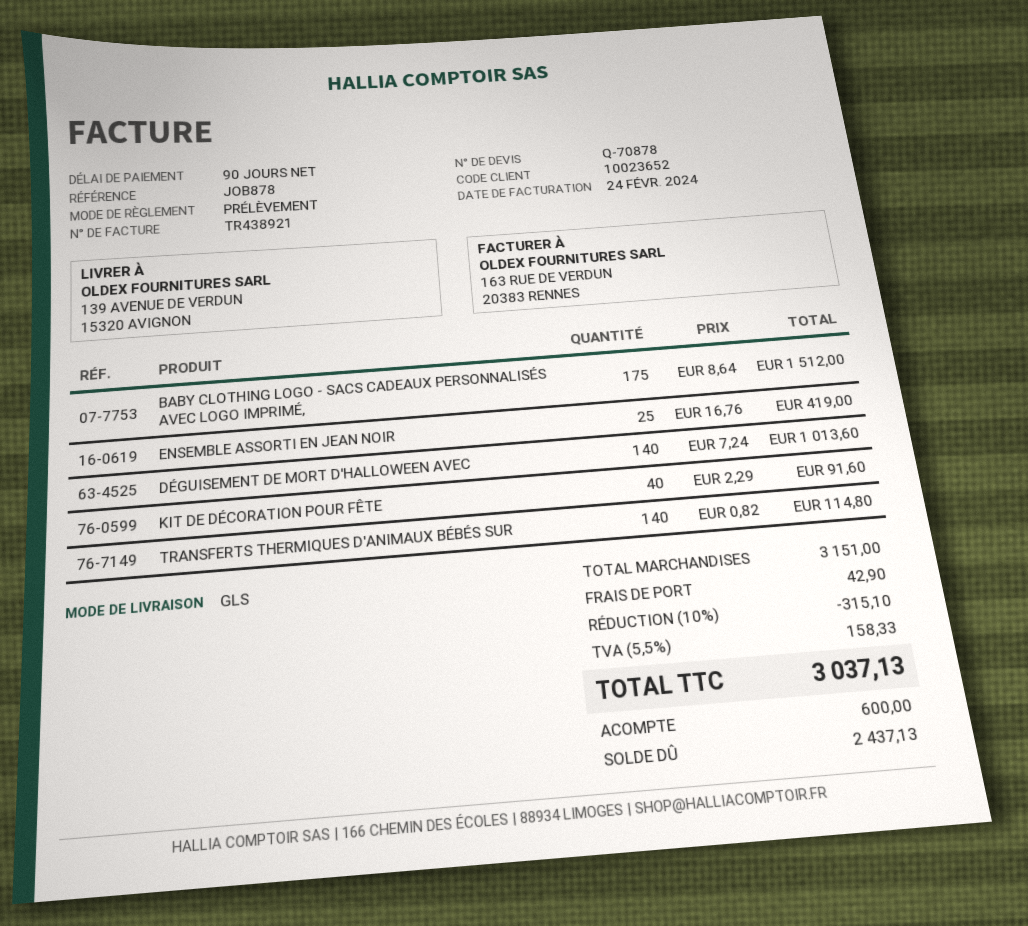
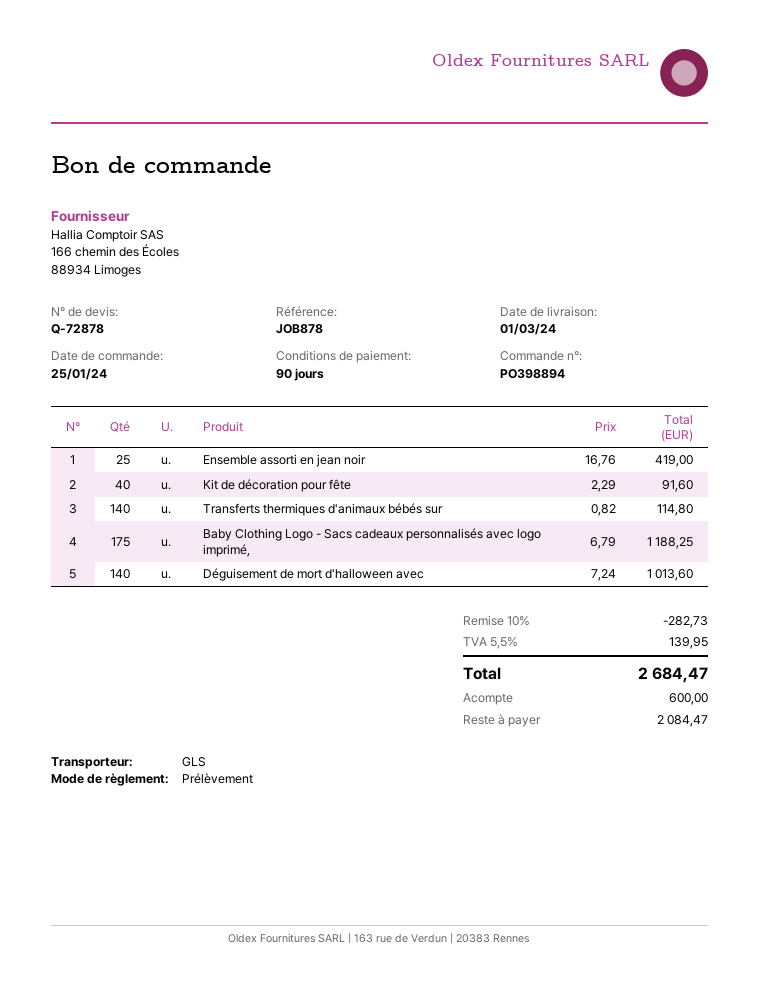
quote number: Q-70878 -> Q-72878
BABY CLOTHING LOGO - SACS CADEAUX PERSONNALISÉS AVEC LOGO IMPRIMÉ,: 175 x 8.64 = 1512.00 -> 175 x 6.79 = 1188.25
discount: 10% = 315.10 -> 10% = 282.73
shipping: 42.90 -> none
tax: 5.5% = 158.33 -> 5.5% = 139.95
total: 3037.13 -> 2684.47
balance: 2437.13 -> 2084.47

